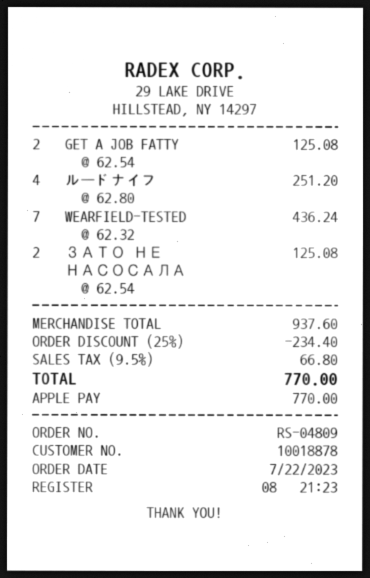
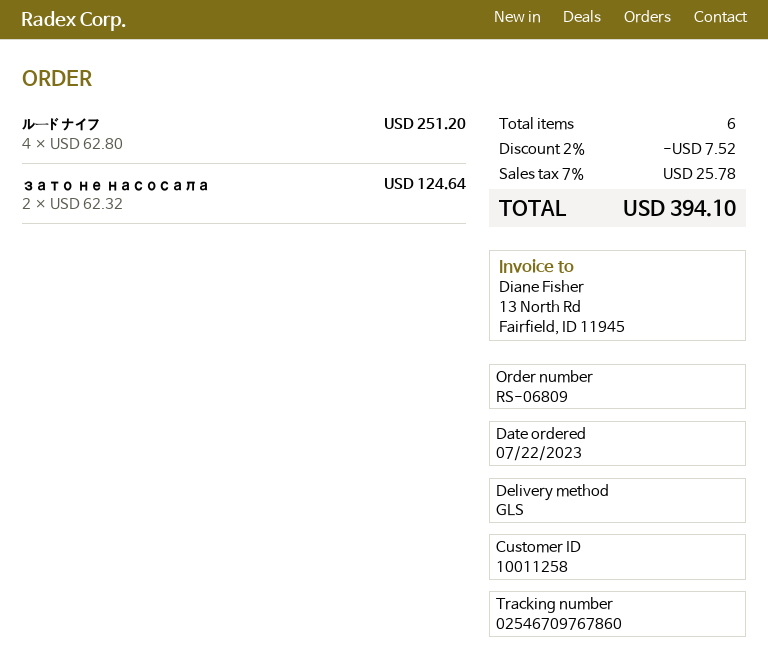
order number: RS-04809 -> RS-06809
customer number: 10018878 -> 10011258
GET A JOB FATTY: 2 x 62.54 = 125.08 -> none
WEARFIELD-TESTED: 7 x 62.32 = 436.24 -> none
ЗАТО НЕ НАСОСАЛА: 2 x 62.54 = 125.08 -> 2 x 62.32 = 124.64
discount: 25% = 234.40 -> 2% = 7.52
tax: 9.5% = 66.80 -> 7% = 25.78
total: 770.00 -> 394.10

